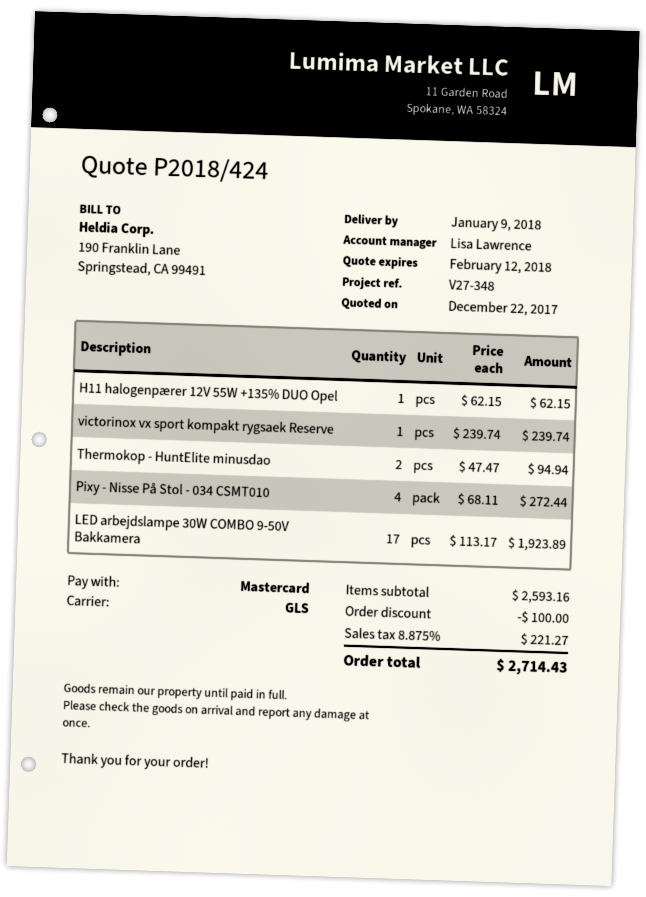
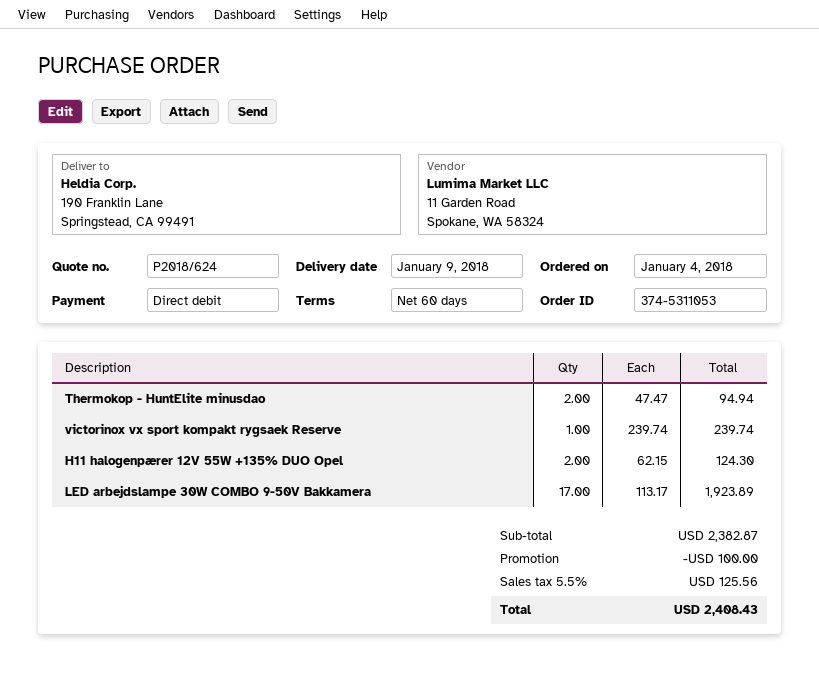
quote number: P2018/424 -> P2018/624
payment method: Mastercard -> direct debit
H11 halogenpærer 12V 55W +135% DUO Opel: 1 x 62.15 = 62.15 -> 2 x 62.15 = 124.30
Pixy - Nisse På Stol - 034 CSMT010: 4 x 68.11 = 272.44 -> none
subtotal: 2593.16 -> 2382.87
tax: 8.875% = 221.27 -> 5.5% = 125.56
total: 2714.43 -> 2408.43

